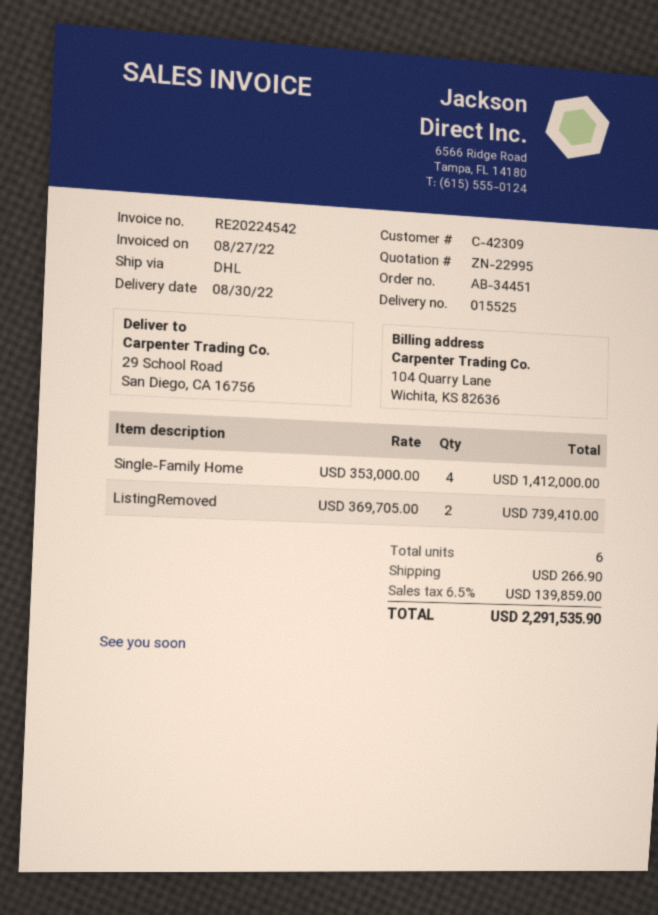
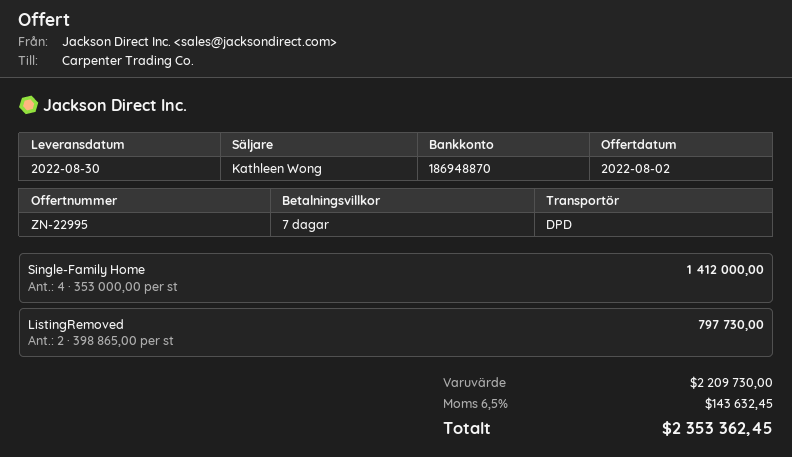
shipping method: DHL -> DPD
ListingRemoved: 2 x 369705.00 = 739410.00 -> 2 x 398865.00 = 797730.00
shipping: 266.90 -> none
tax: 6.5% = 139859.00 -> 6.5% = 143632.45
total: 2291535.90 -> 2353362.45

